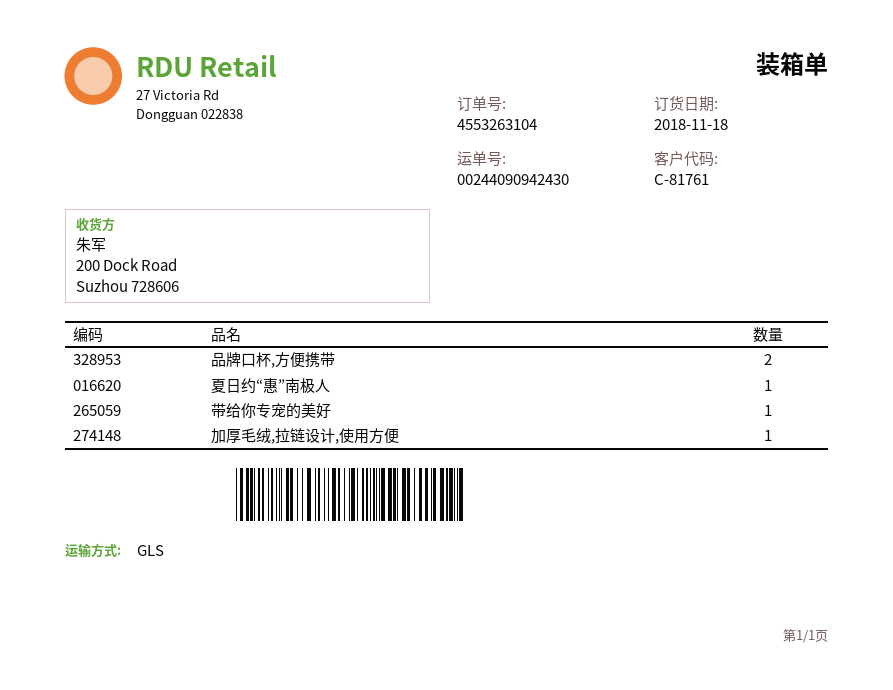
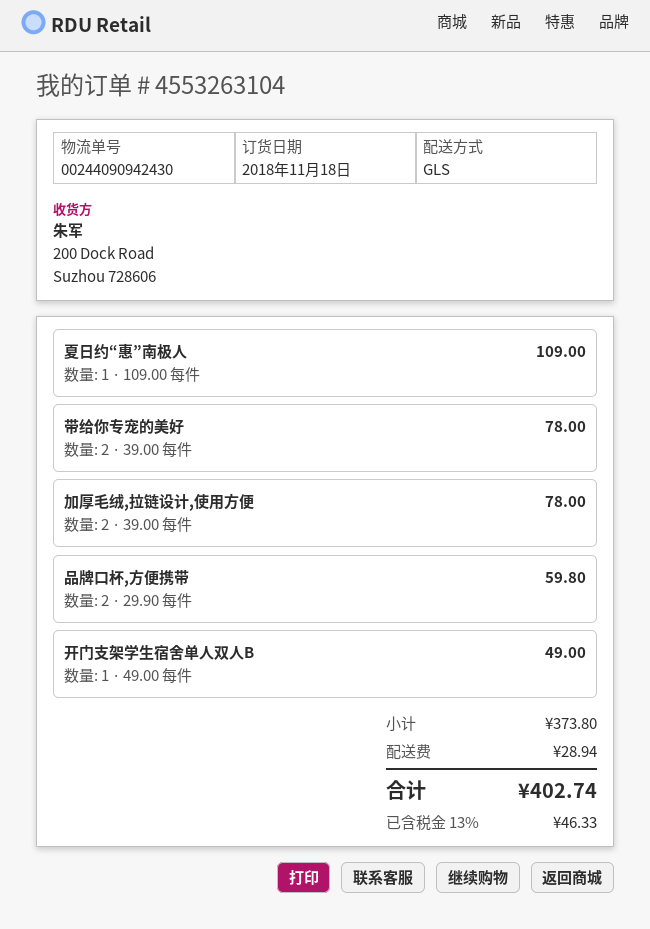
带给你专宠的美好: 1 -> 2
加厚毛绒,拉链设计,使用方便: 1 -> 2
开门支架学生宿舍单人双人B: none -> 1

